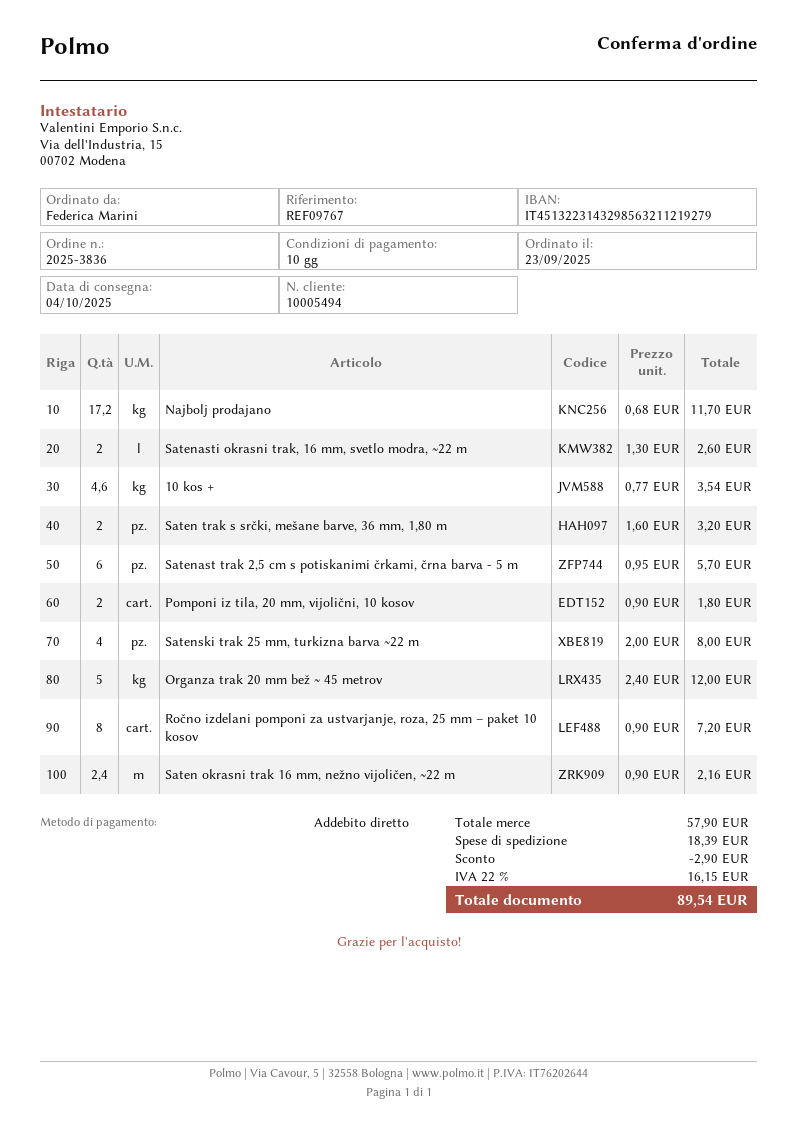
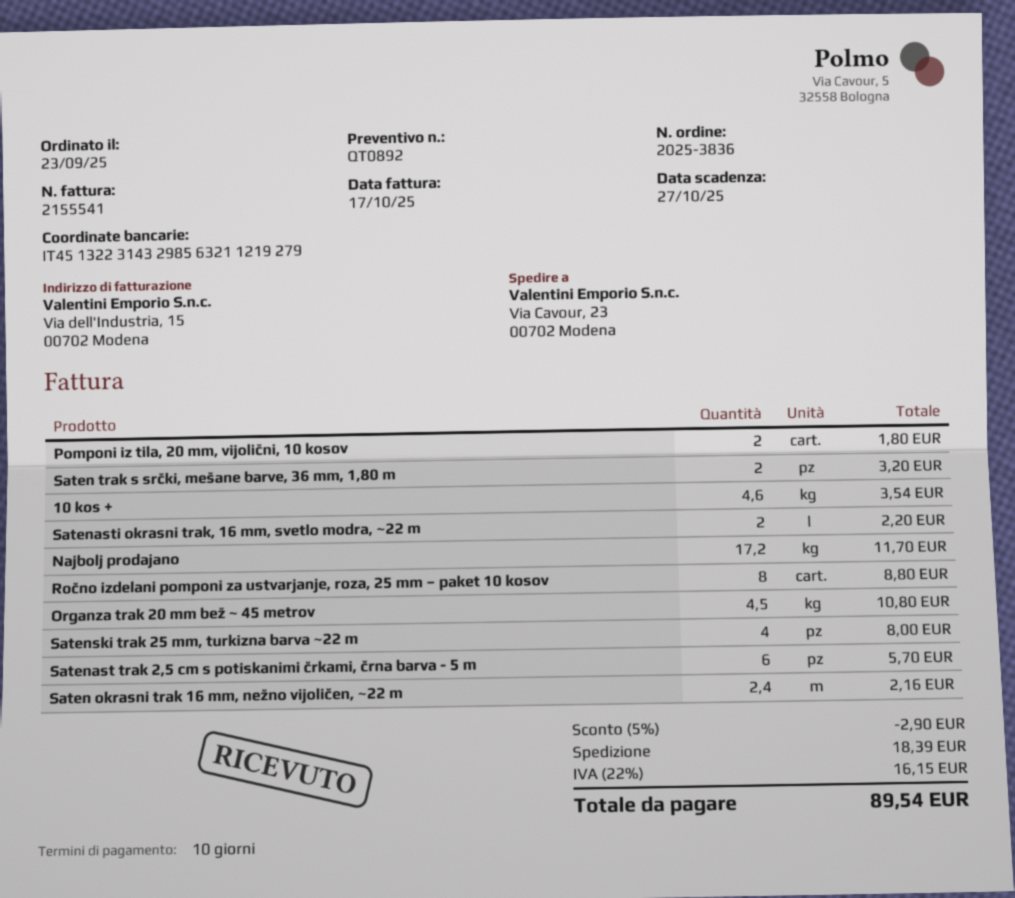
Satenasti okrasni trak, 16 mm, svetlo modra, ~22 m: 2 for 2.60 -> 2 for 2.20
Organza trak 20 mm bež ~ 45 metrov: 5 for 12.00 -> 4.5 for 10.80
Ročno izdelani pomponi za ustvarjanje, roza, 25 mm – paket 10 kosov: 8 for 7.20 -> 8 for 8.80

